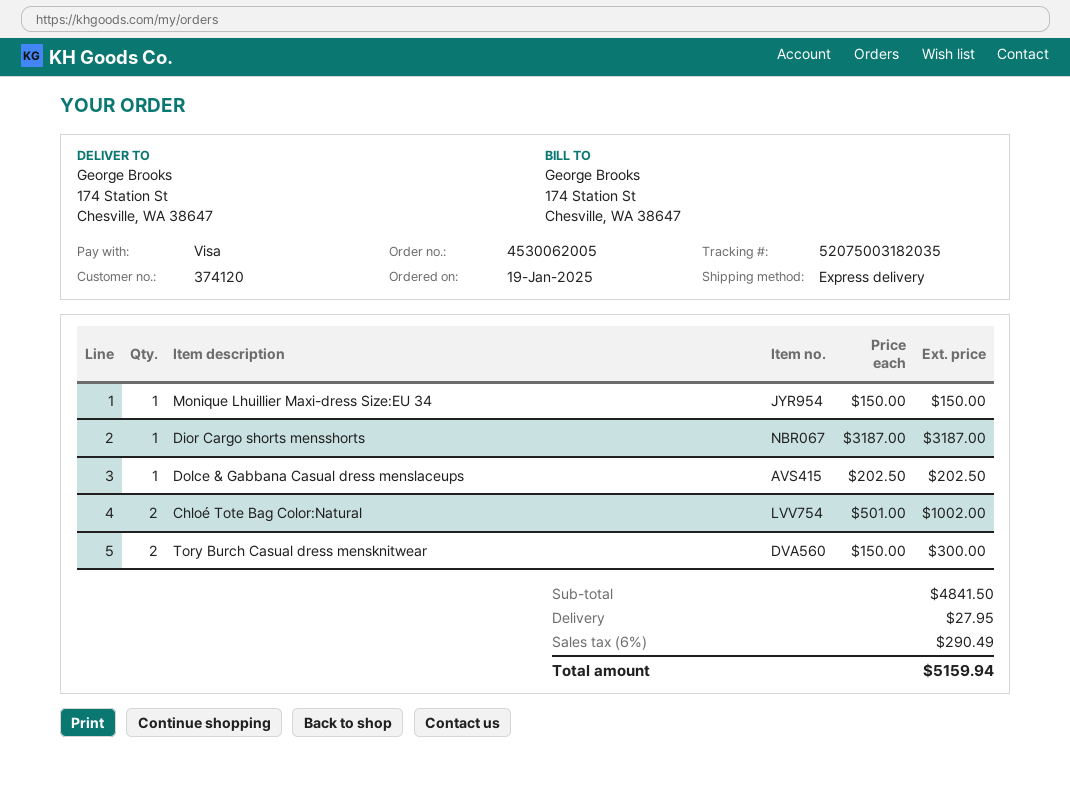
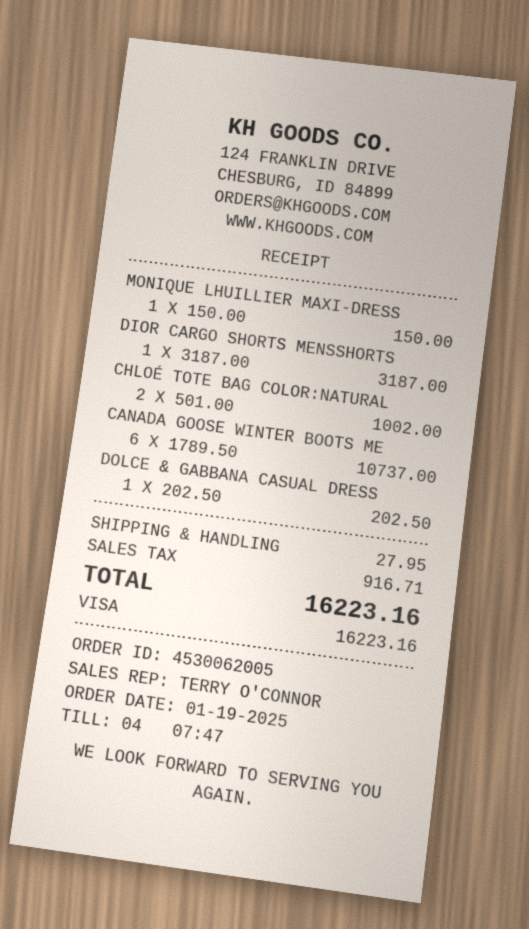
Tory Burch Casual dress mensknitwear: 2 x 150.00 = 300.00 -> none
CANADA GOOSE WINTER BOOTS ME: none -> 6 x 1789.50 = 10737.00
tax: 290.49 -> 916.71
total: 5159.94 -> 16223.16

